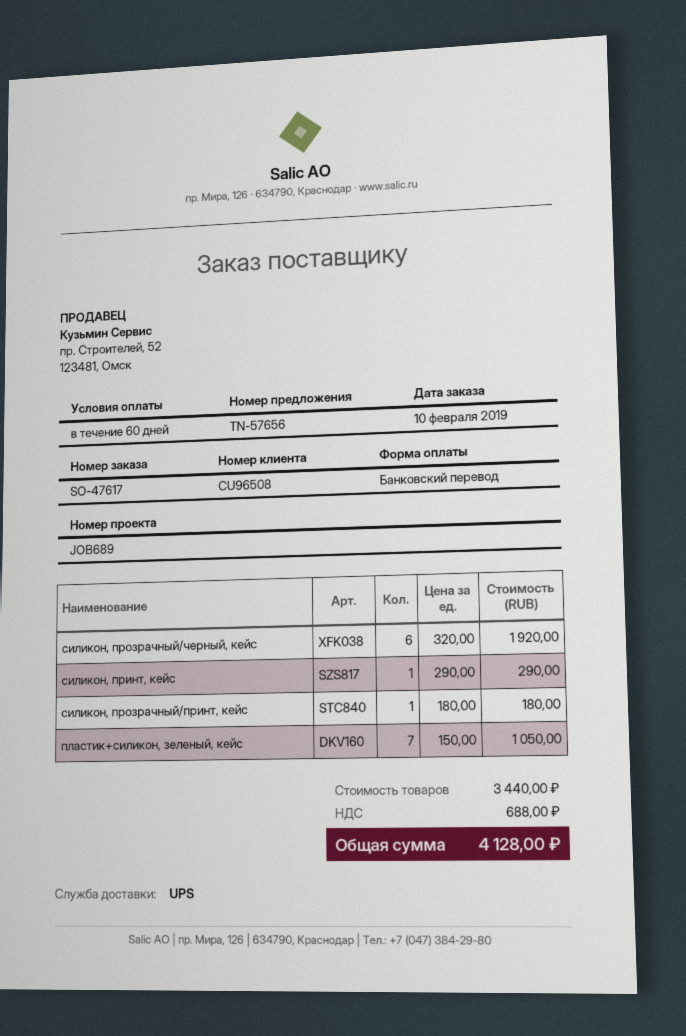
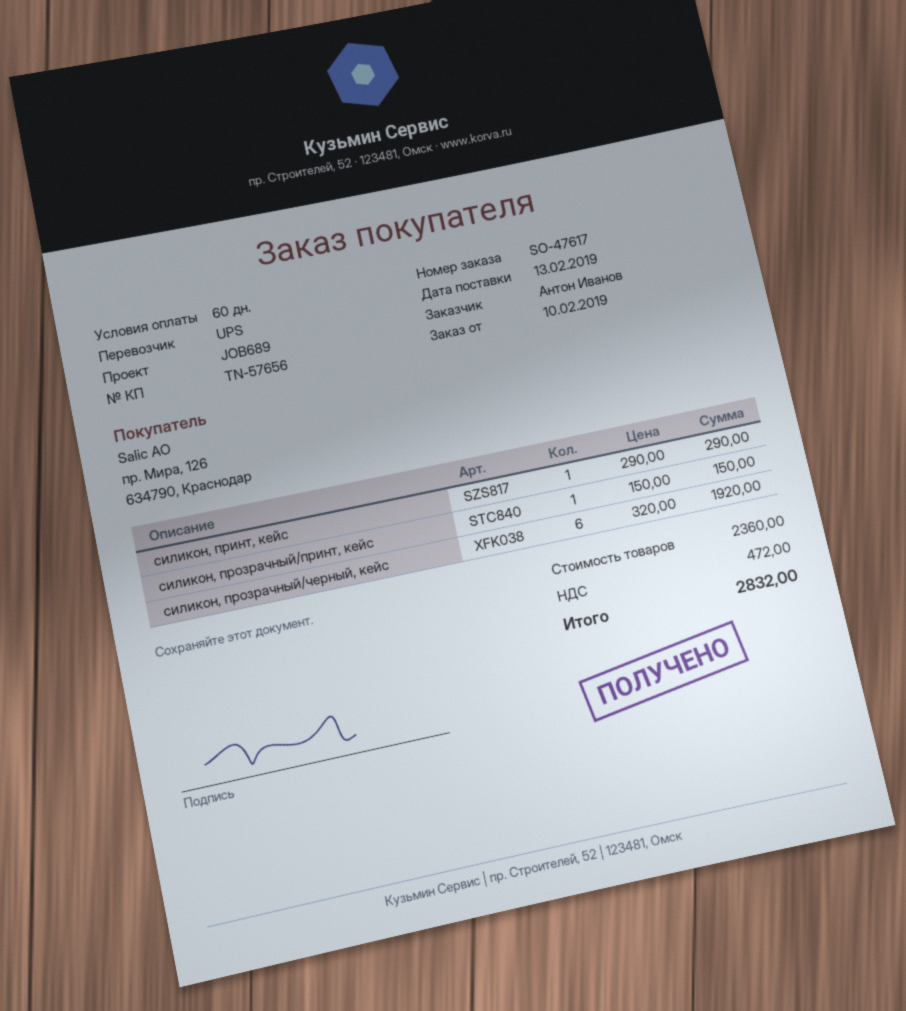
силикон, прозрачный/принт, кейс: 1 x 180.00 = 180.00 -> 1 x 150.00 = 150.00
пластик+силикон, зеленый, кейс: 7 x 150.00 = 1050.00 -> none
subtotal: 3440.00 -> 2360.00
tax: 688.00 -> 472.00
total: 4128.00 -> 2832.00

